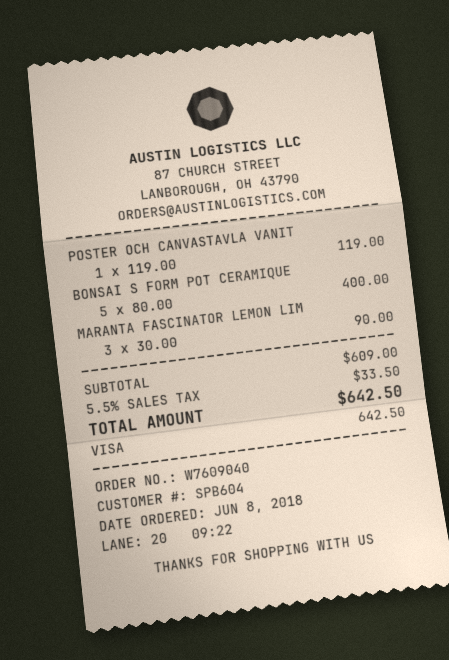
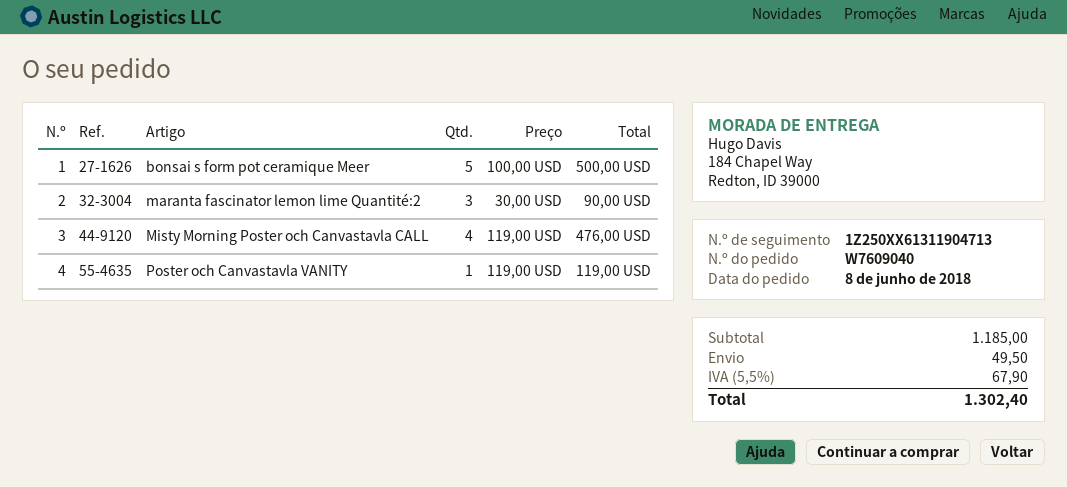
BONSAI S FORM POT CERAMIQUE: 5 x 80.00 = 400.00 -> 5 x 100.00 = 500.00
Misty Morning Poster och Canvastavla CALL: none -> 4 x 119.00 = 476.00
subtotal: 609.00 -> 1185.00
shipping: none -> 49.50
tax: 5.5% = 33.50 -> 5.5% = 67.90
total: 642.50 -> 1302.40

